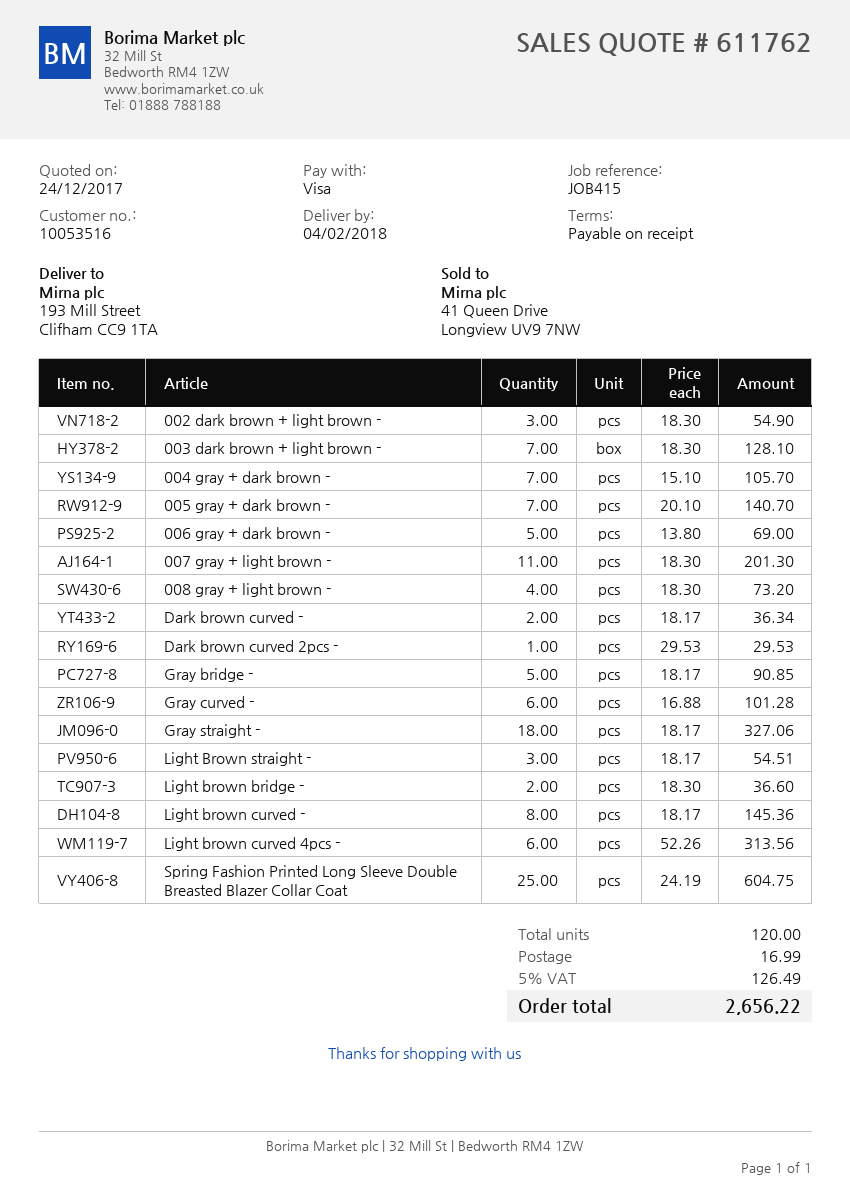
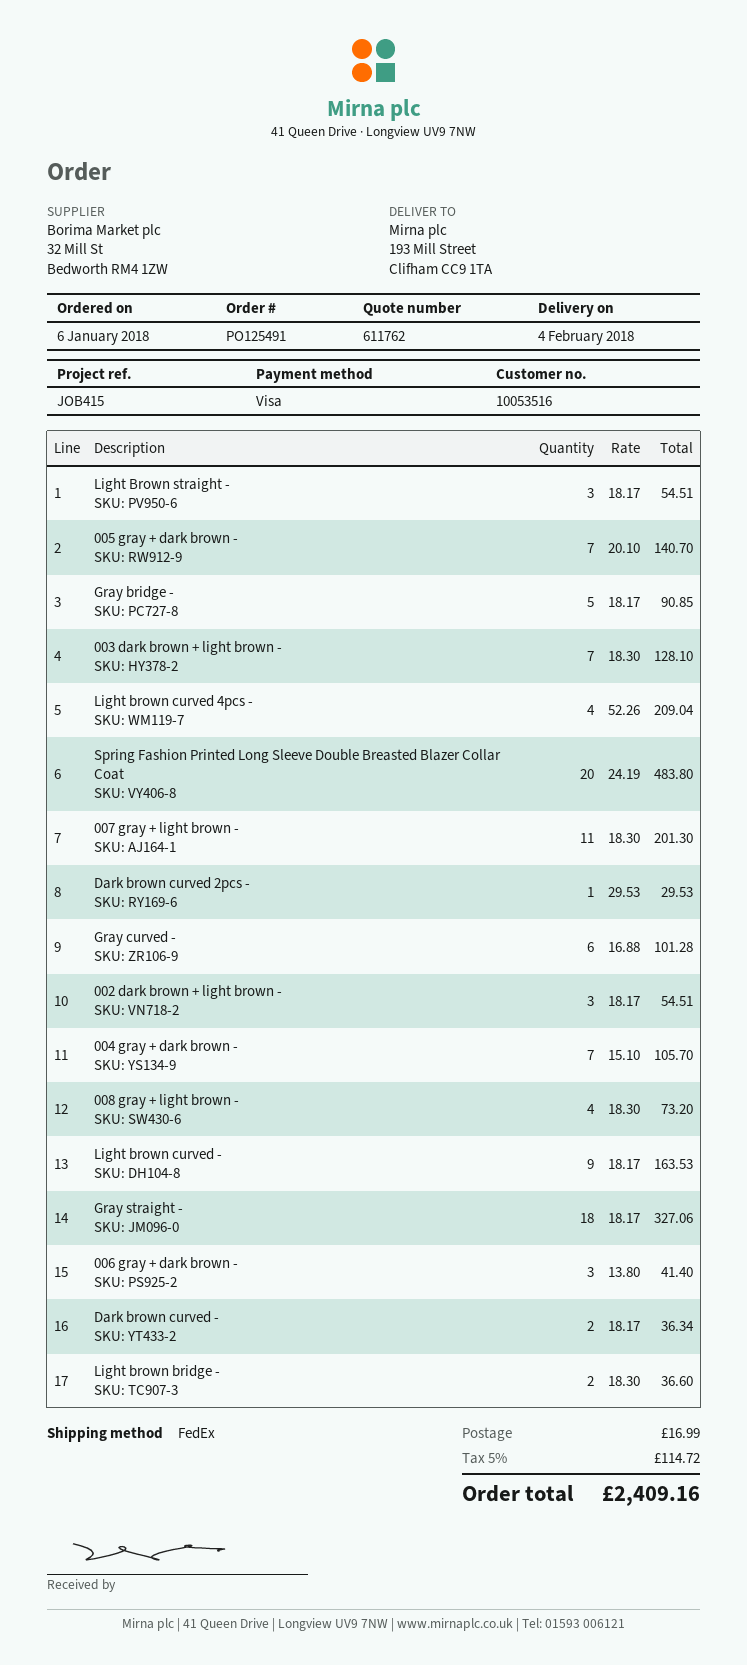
002 dark brown + light brown -: 3 x 18.30 = 54.90 -> 3 x 18.17 = 54.51
006 gray + dark brown -: 5 x 13.80 = 69.00 -> 3 x 13.80 = 41.40
Light brown curved -: 8 x 18.17 = 145.36 -> 9 x 18.17 = 163.53
Light brown curved 4pcs -: 6 x 52.26 = 313.56 -> 4 x 52.26 = 209.04
Spring Fashion Printed Long Sleeve Double Breasted Blazer Collar Coat: 25 x 24.19 = 604.75 -> 20 x 24.19 = 483.80
tax: 5% = 126.49 -> 5% = 114.72
total: 2656.22 -> 2409.16

